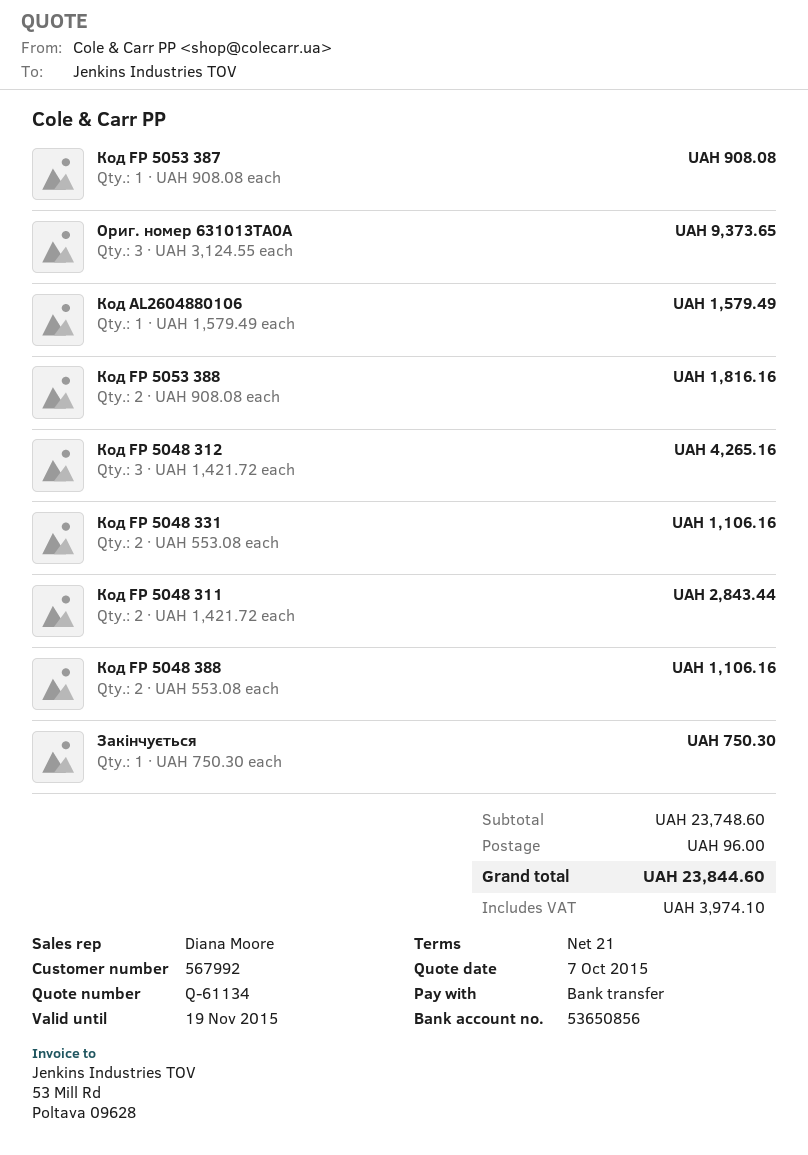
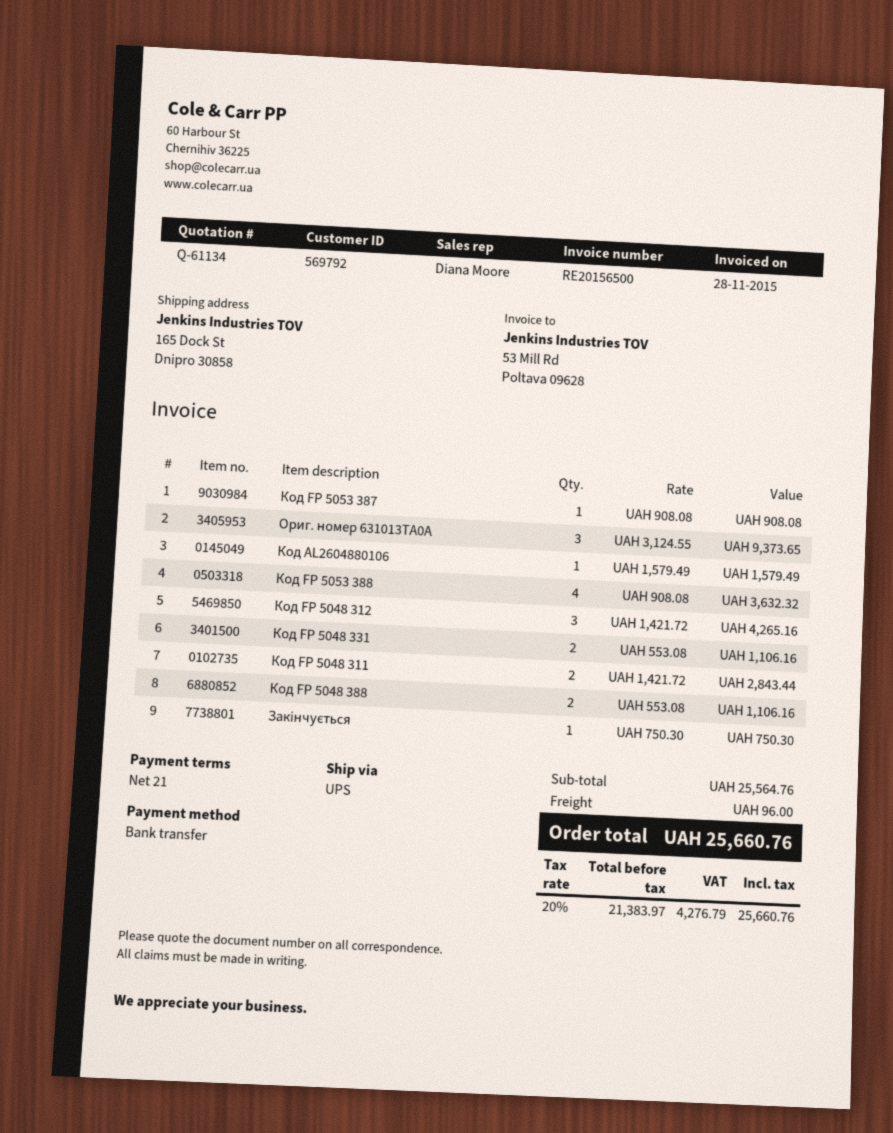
customer number: 567992 -> 569792
Код FP 5053 388: 2 x 908.08 = 1816.16 -> 4 x 908.08 = 3632.32
subtotal: 23748.60 -> 25564.76
tax: 3974.10 -> 4276.79
total: 23844.60 -> 25660.76

